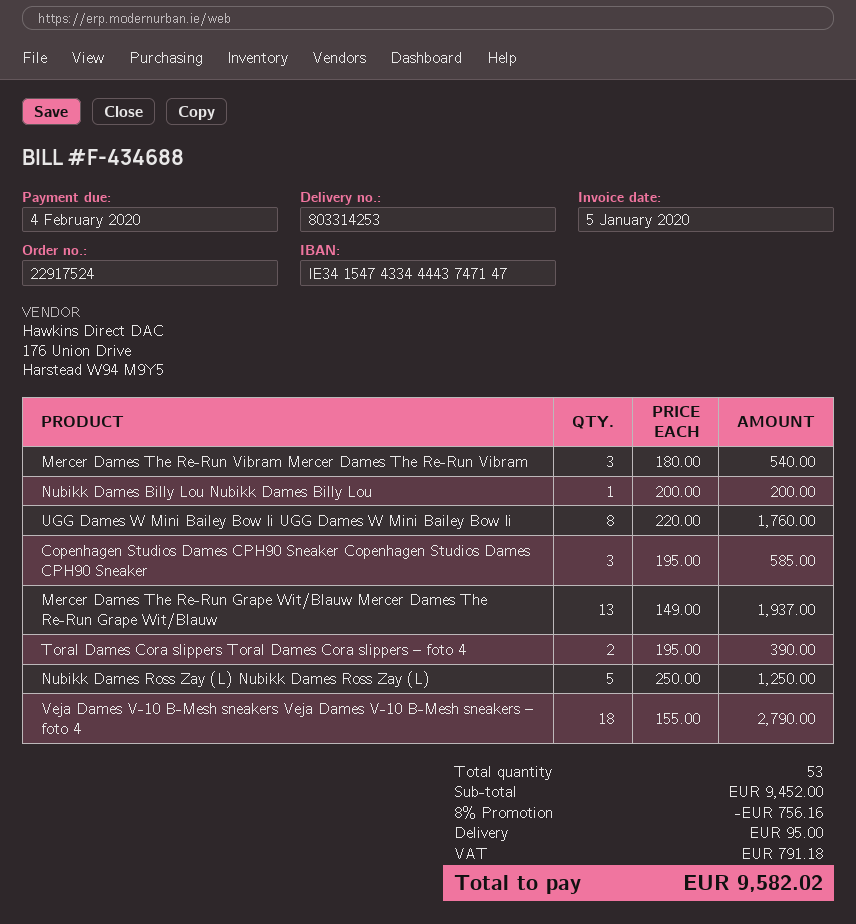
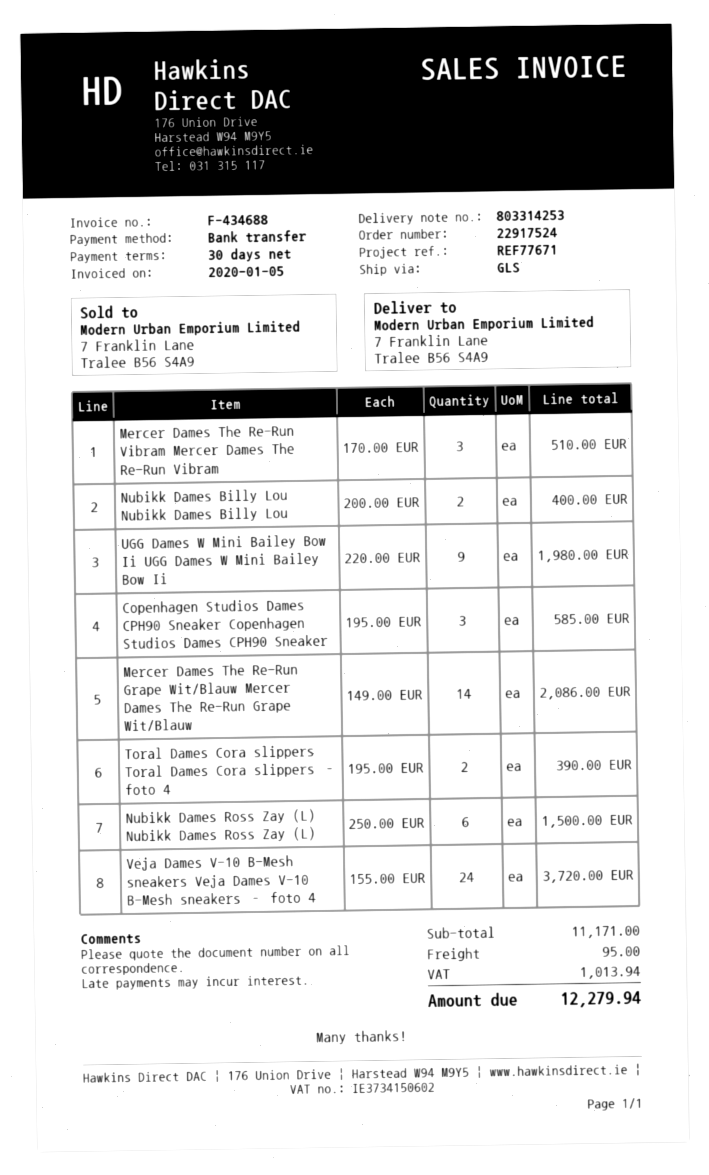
Mercer Dames The Re-Run Vibram Mercer Dames The Re-Run Vibram: 3 x 180.00 = 540.00 -> 3 x 170.00 = 510.00
Nubikk Dames Billy Lou Nubikk Dames Billy Lou: 1 x 200.00 = 200.00 -> 2 x 200.00 = 400.00
UGG Dames W Mini Bailey Bow Ii UGG Dames W Mini Bailey Bow Ii: 8 x 220.00 = 1760.00 -> 9 x 220.00 = 1980.00
Mercer Dames The Re-Run Grape Wit/Blauw Mercer Dames The Re-Run Grape Wit/Blauw: 13 x 149.00 = 1937.00 -> 14 x 149.00 = 2086.00
Nubikk Dames Ross Zay (L) Nubikk Dames Ross Zay (L): 5 x 250.00 = 1250.00 -> 6 x 250.00 = 1500.00
Veja Dames V-10 B-Mesh sneakers Veja Dames V-10 B-Mesh sneakers – foto 4: 18 x 155.00 = 2790.00 -> 24 x 155.00 = 3720.00
subtotal: 9452.00 -> 11171.00
discount: 8% = 756.16 -> none
tax: 791.18 -> 1013.94
total: 9582.02 -> 12279.94

